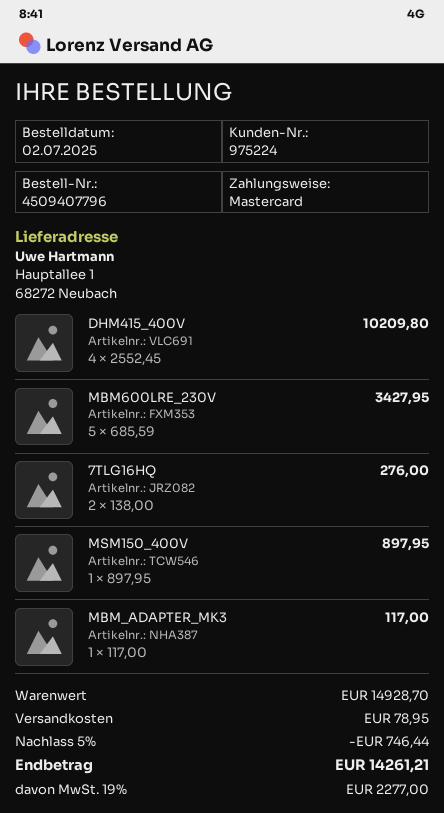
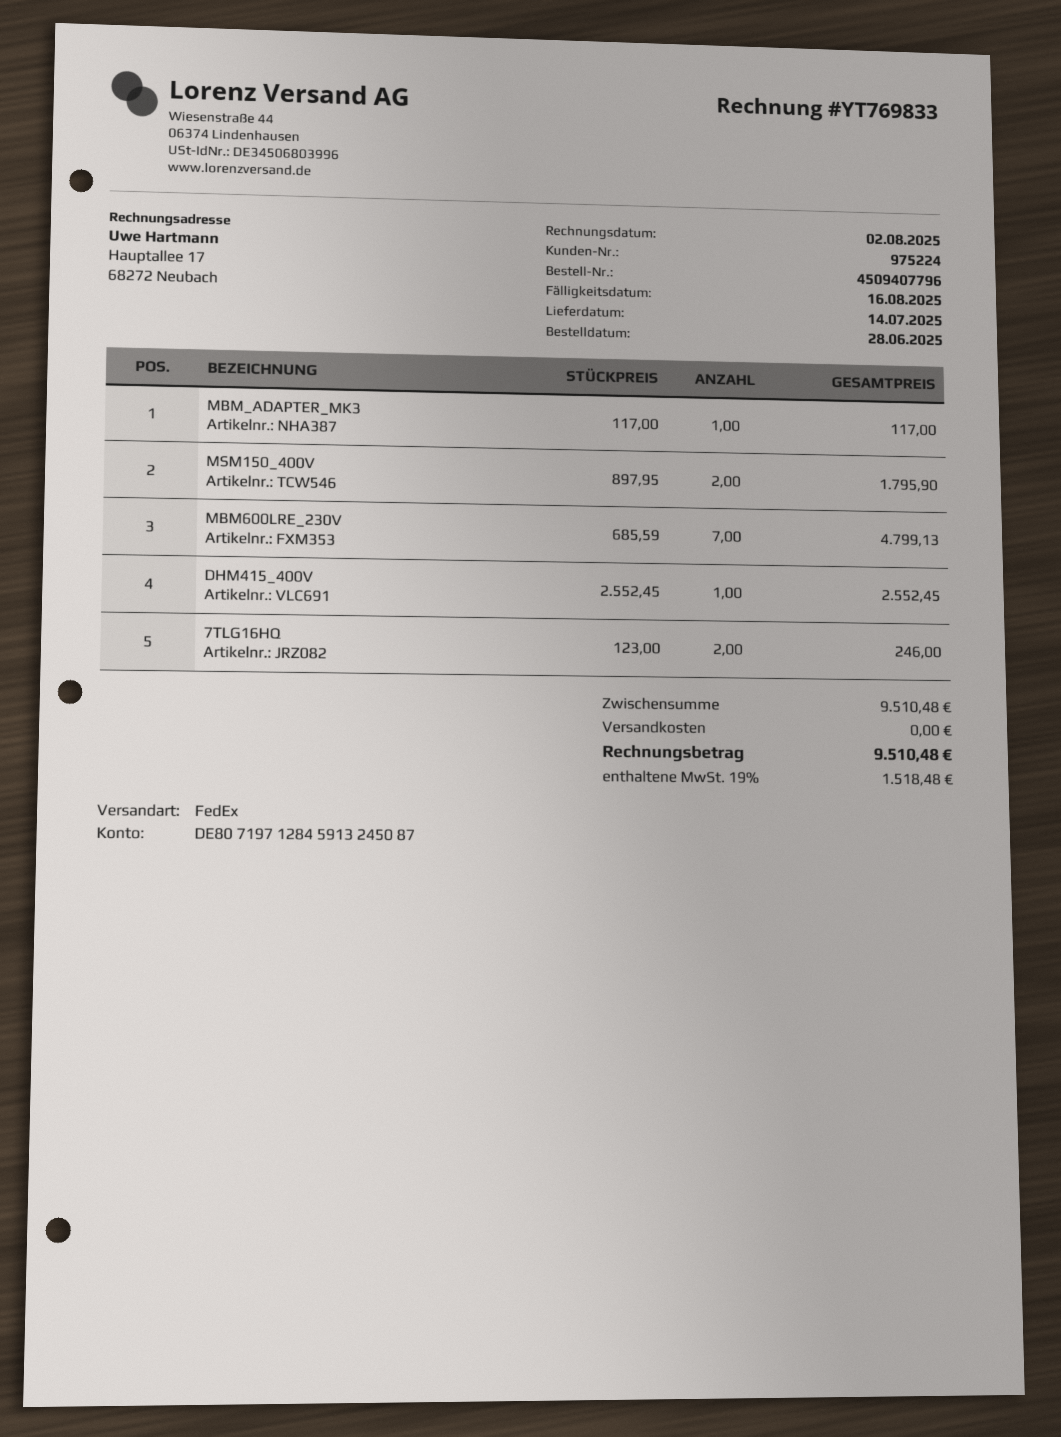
order date: 2025-07-02 -> 2025-06-28
DHM415_400V: 4 x 2552.45 = 10209.80 -> 1 x 2552.45 = 2552.45
MBM600LRE_230V: 5 x 685.59 = 3427.95 -> 7 x 685.59 = 4799.13
7TLG16HQ: 2 x 138.00 = 276.00 -> 2 x 123.00 = 246.00
MSM150_400V: 1 x 897.95 = 897.95 -> 2 x 897.95 = 1795.90
subtotal: 14928.70 -> 9510.48
discount: 5% = 746.44 -> none
shipping: 78.95 -> 0.00
tax: 19% = 2277.00 -> 19% = 1518.48
total: 14261.21 -> 9510.48

